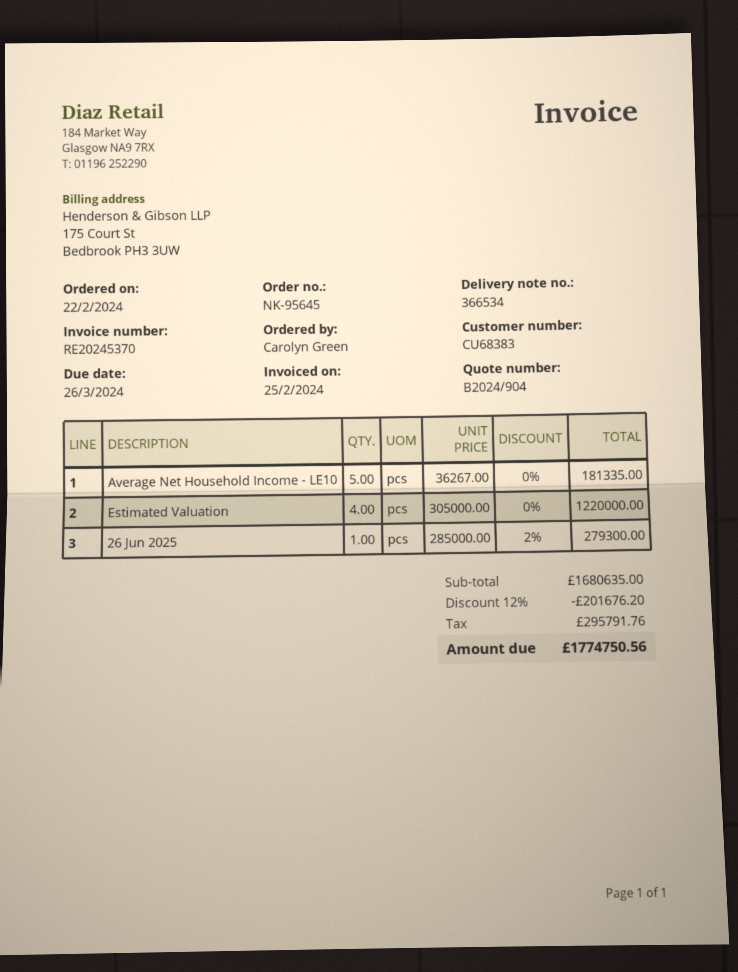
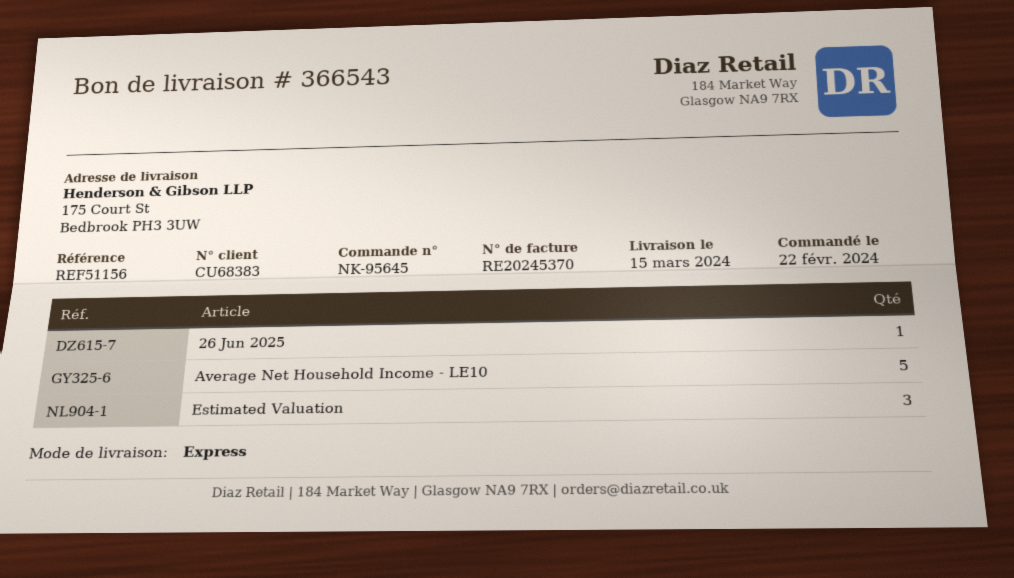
delivery note number: 366534 -> 366543
Estimated Valuation: 4 -> 3

